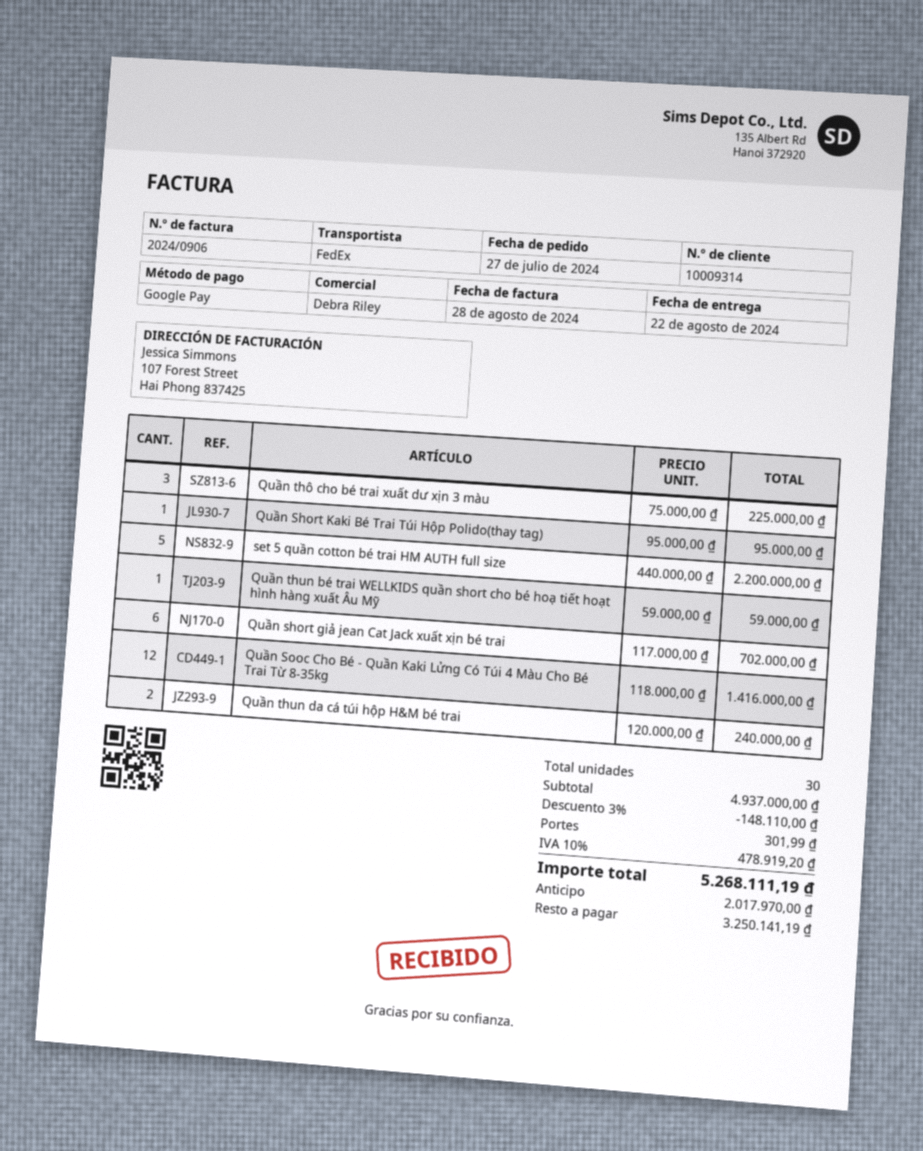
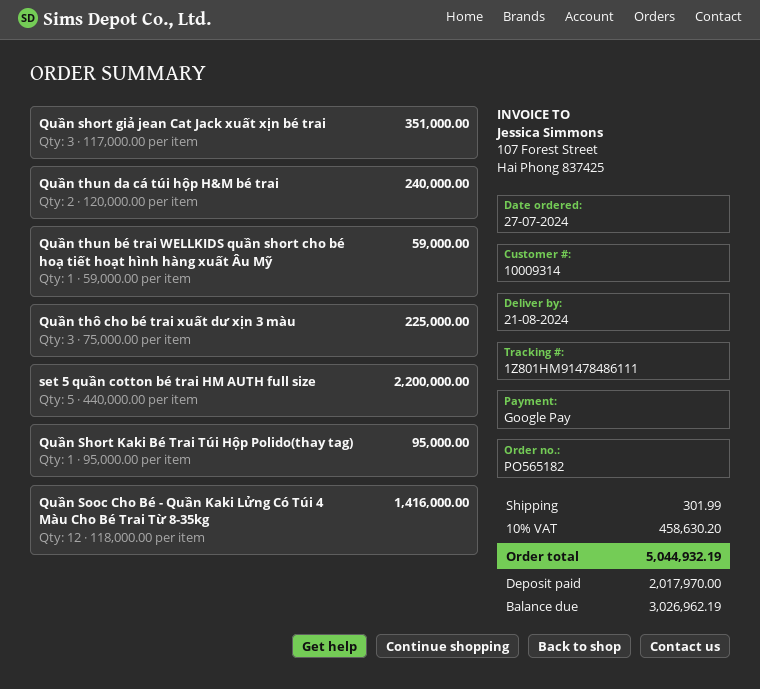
delivery date: 2024-08-22 -> 2024-08-21
Quần short giả jean Cat Jack xuất xịn bé trai: 6 x 117000.00 = 702000.00 -> 3 x 117000.00 = 351000.00
discount: 3% = 148110.00 -> none
tax: 10% = 478919.20 -> 10% = 458630.20
total: 5268111.19 -> 5044932.19
balance: 3250141.19 -> 3026962.19

